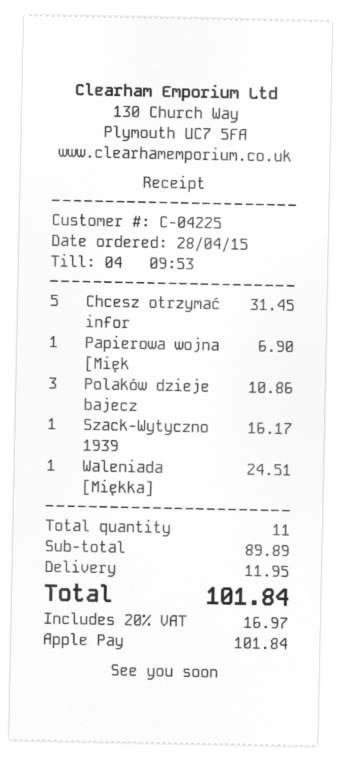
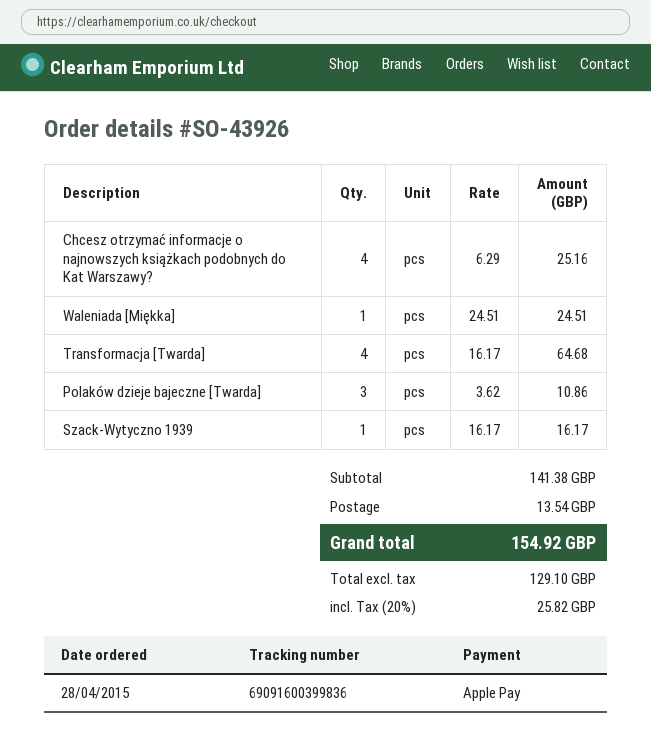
Chcesz otrzymać infor: 5 for 31.45 -> 4 for 25.16
Papierowa wojna [Mięk: 1 for 6.90 -> none
Transformacja [Twarda]: none -> 4 for 64.68
subtotal: 89.89 -> 141.38
shipping: 11.95 -> 13.54
tax: 20% = 16.97 -> 20% = 25.82
total: 101.84 -> 154.92

